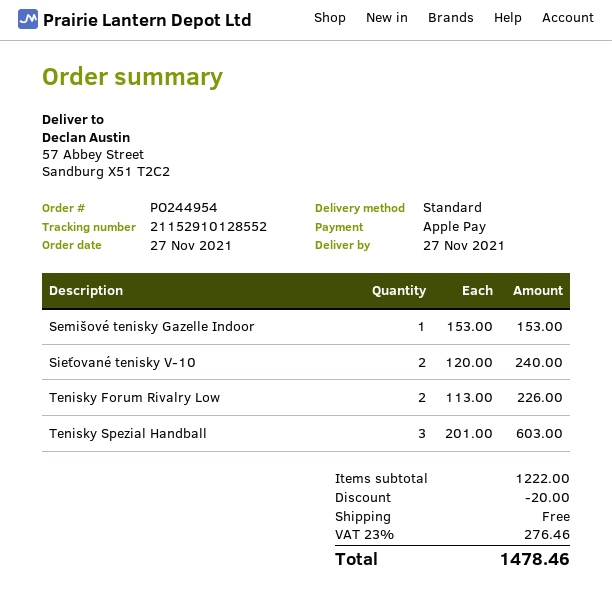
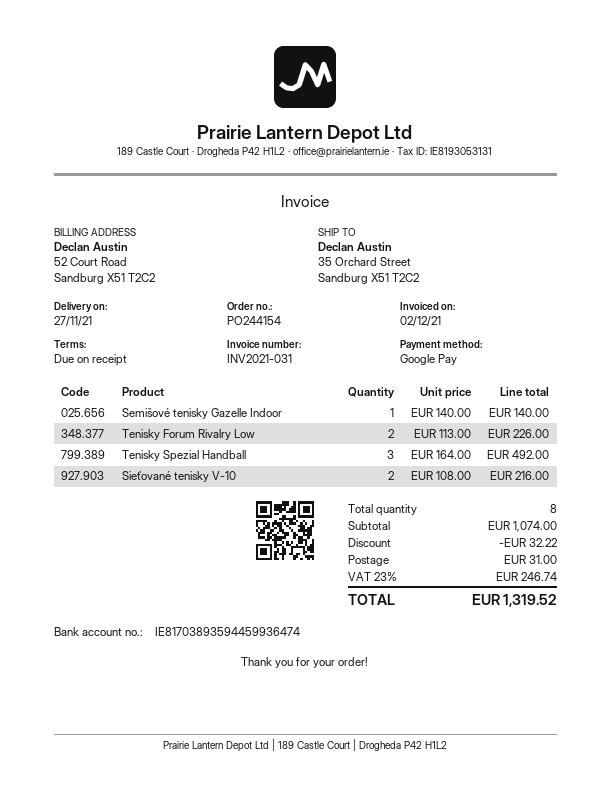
order number: PO244954 -> PO244154
payment method: Apple Pay -> Google Pay
ship to: 57 Abbey Street, Sandburg X51 T2C2 -> 35 Orchard Street, Sandburg X51 T2C2
Semišové tenisky Gazelle Indoor: 1 x 153.00 = 153.00 -> 1 x 140.00 = 140.00
Sieťované tenisky V-10: 2 x 120.00 = 240.00 -> 2 x 108.00 = 216.00
Tenisky Spezial Handball: 3 x 201.00 = 603.00 -> 3 x 164.00 = 492.00
subtotal: 1222.00 -> 1074.00
discount: 20.00 -> 32.22
shipping: 0.00 -> 31.00
tax: 23% = 276.46 -> 23% = 246.74
total: 1478.46 -> 1319.52

